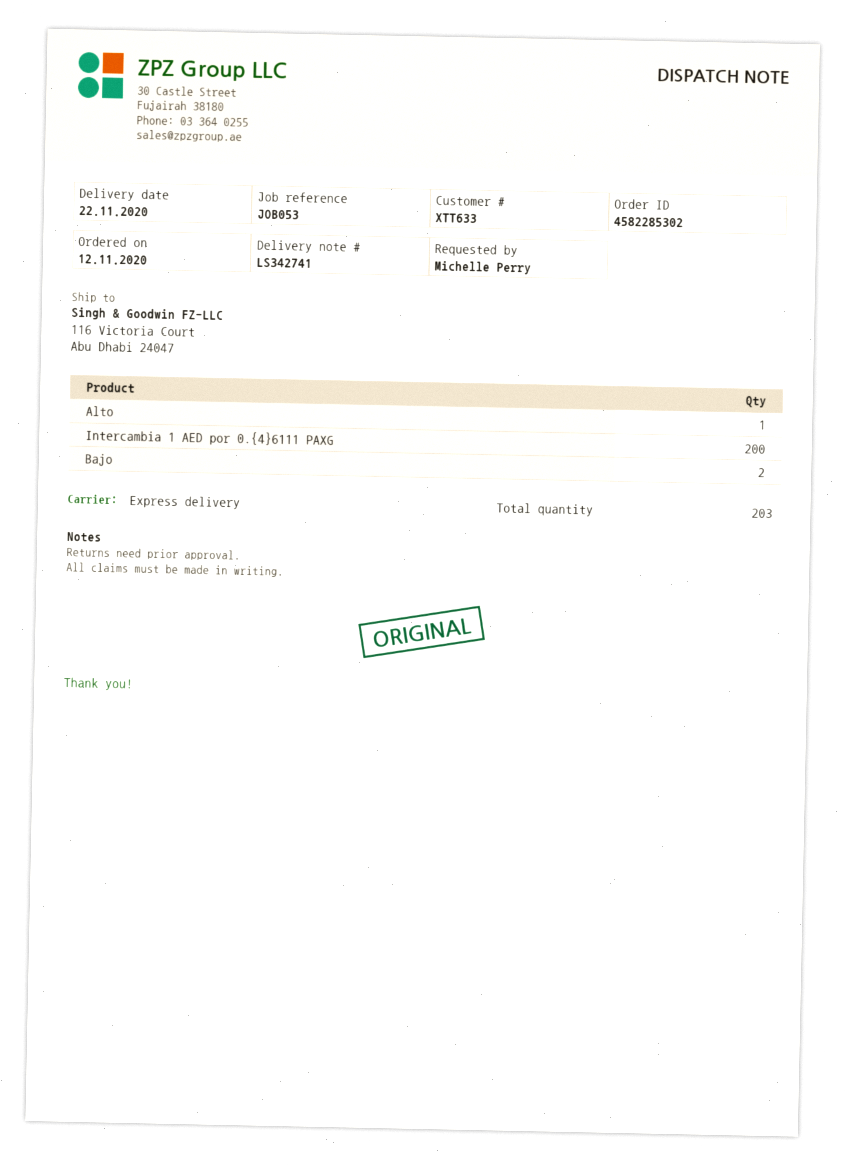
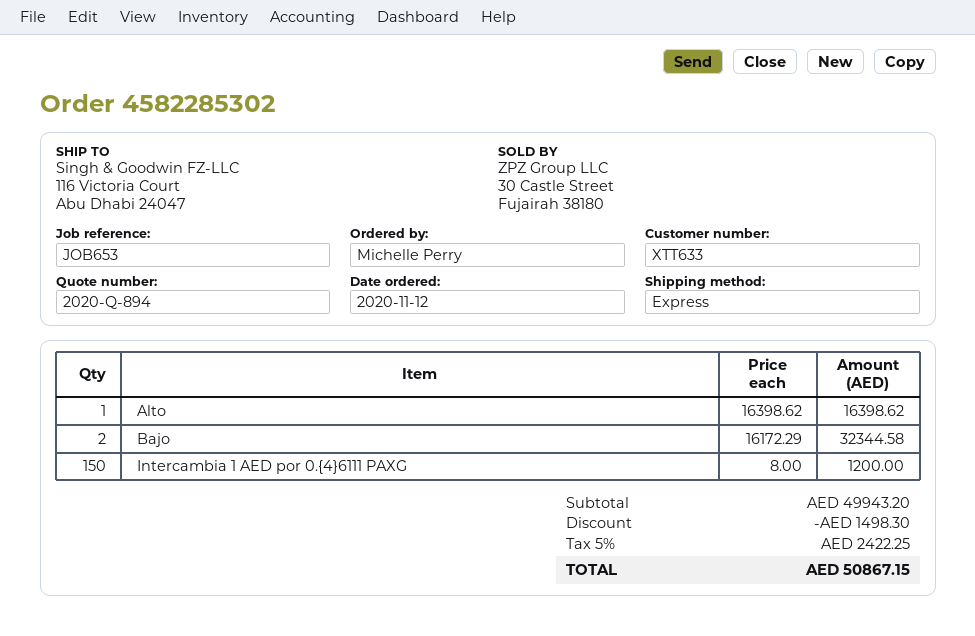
reference: JOB053 -> JOB653
Intercambia 1 AED por 0.{4}6111 PAXG: 200 -> 150

